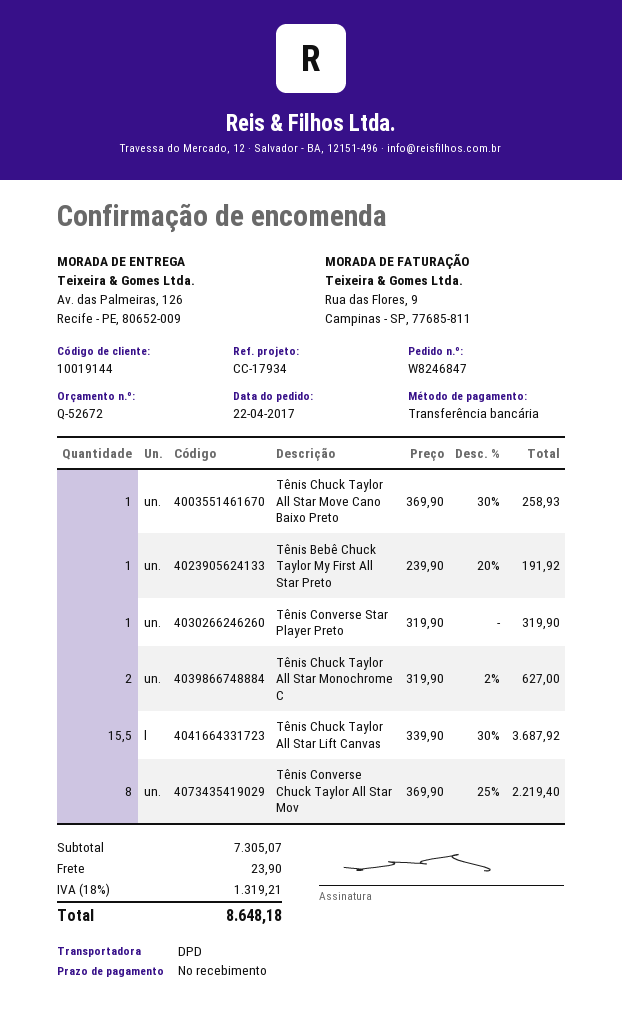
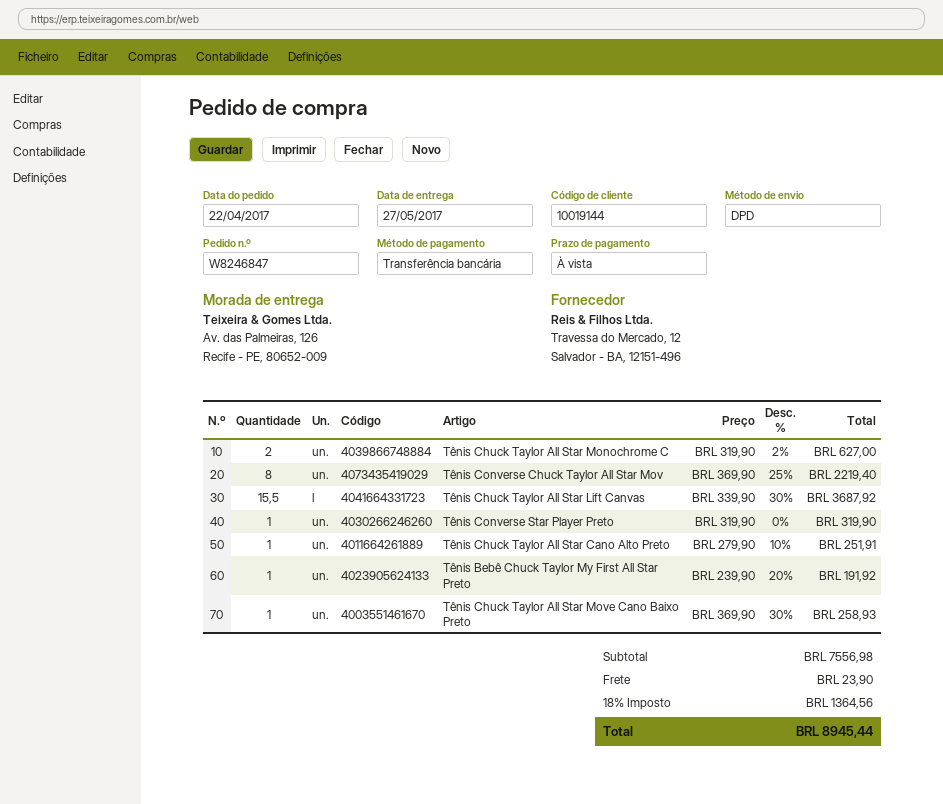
Tênis Chuck Taylor All Star Cano Alto Preto: none -> 1 x 279.90 - 10% = 251.91
subtotal: 7305.07 -> 7556.98
tax: 18% = 1319.21 -> 18% = 1364.56
total: 8648.18 -> 8945.44

